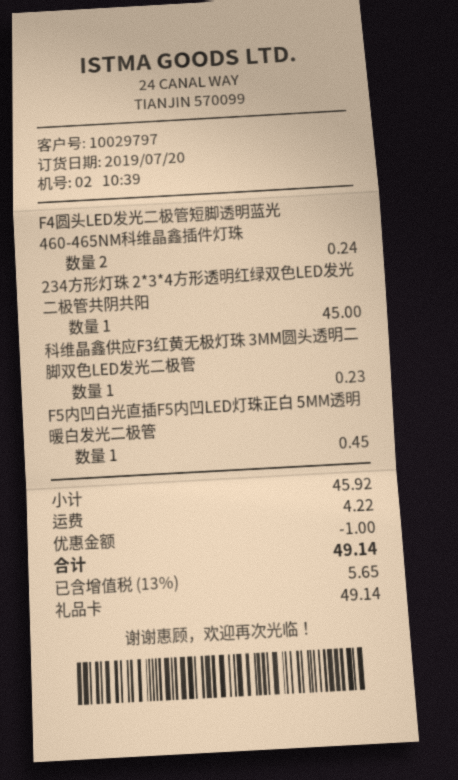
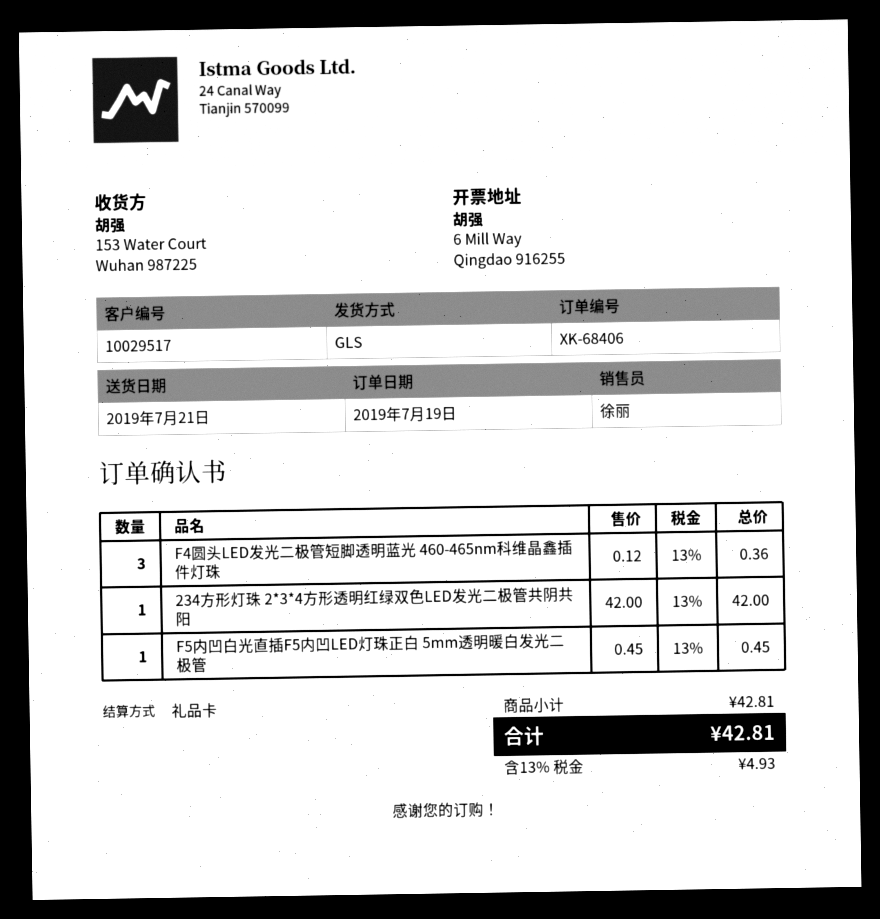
order date: 2019-07-20 -> 2019-07-19
customer number: 10029797 -> 10029517
F4圆头LED发光二极管短脚透明蓝光 460-465NM科维晶鑫插件灯珠: 2 for 0.24 -> 3 for 0.36
234方形灯珠 2*3*4方形透明红绿双色LED发光二极管共阴共阳: 1 for 45.00 -> 1 for 42.00
科维晶鑫供应F3红黄无极灯珠 3MM圆头透明二脚双色LED发光二极管: 1 for 0.23 -> none
subtotal: 45.92 -> 42.81
discount: 1.00 -> none
shipping: 4.22 -> none
tax: 13% = 5.65 -> 13% = 4.93
total: 49.14 -> 42.81

